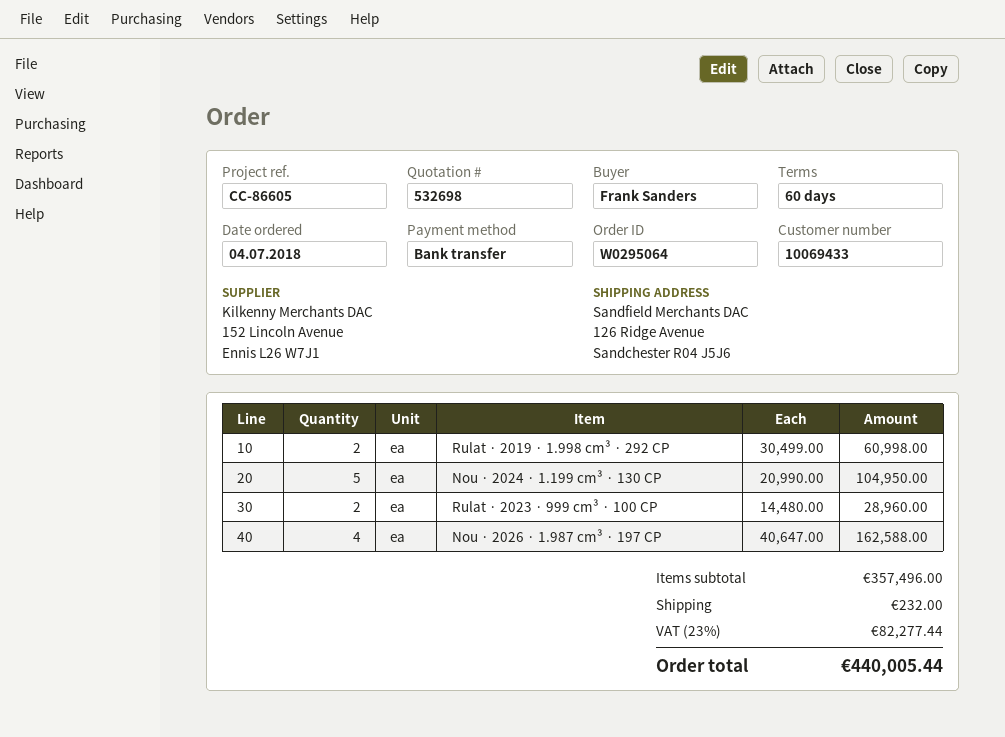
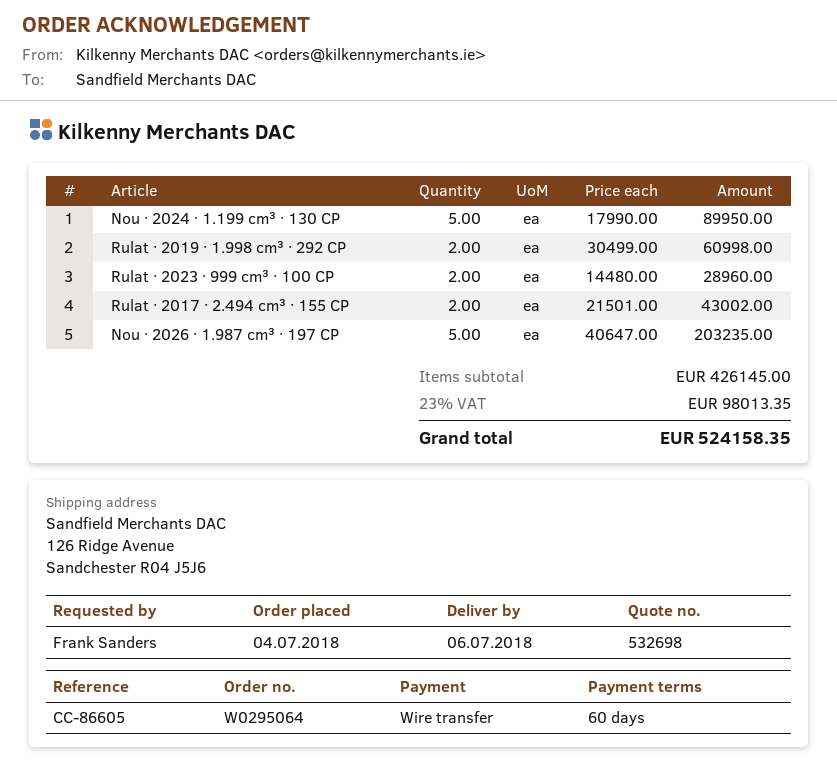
Nou · 2024 · 1.199 cm³ · 130 CP: 5 x 20990.00 = 104950.00 -> 5 x 17990.00 = 89950.00
Nou · 2026 · 1.987 cm³ · 197 CP: 4 x 40647.00 = 162588.00 -> 5 x 40647.00 = 203235.00
Rulat · 2017 · 2.494 cm³ · 155 CP: none -> 2 x 21501.00 = 43002.00
subtotal: 357496.00 -> 426145.00
shipping: 232.00 -> none
tax: 23% = 82277.44 -> 23% = 98013.35
total: 440005.44 -> 524158.35

